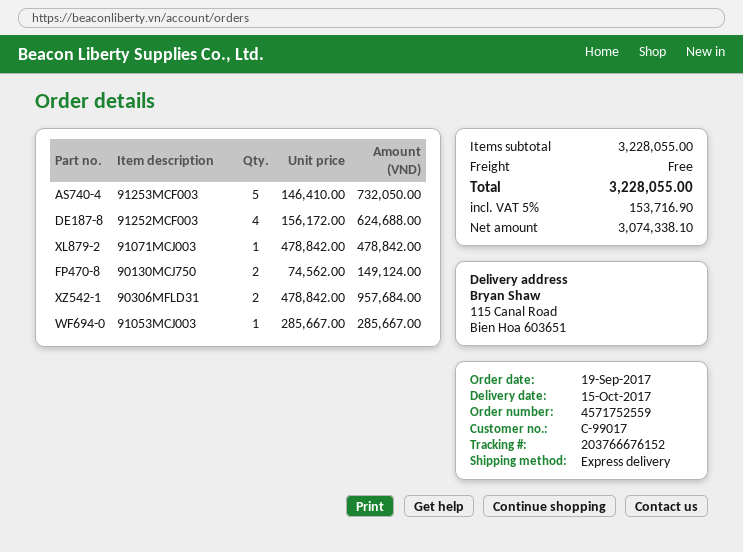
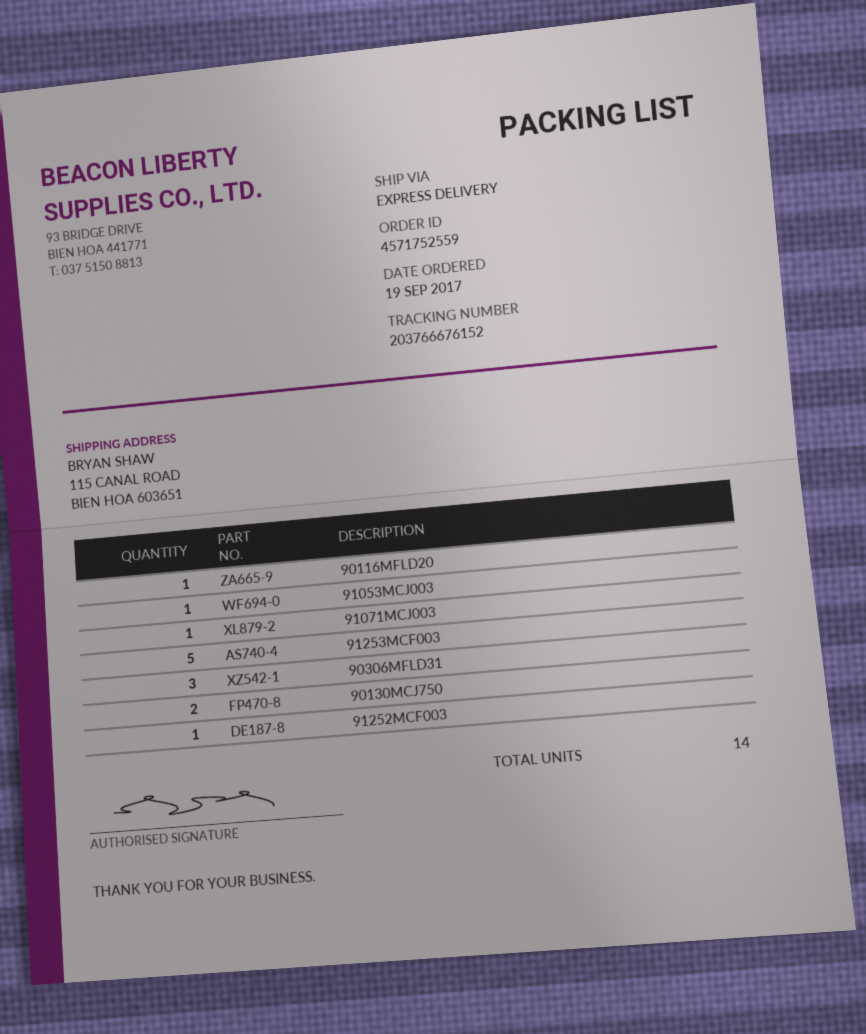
91252MCF003: 4 -> 1
90306MFLD31: 2 -> 3
90116MFLD20: none -> 1

